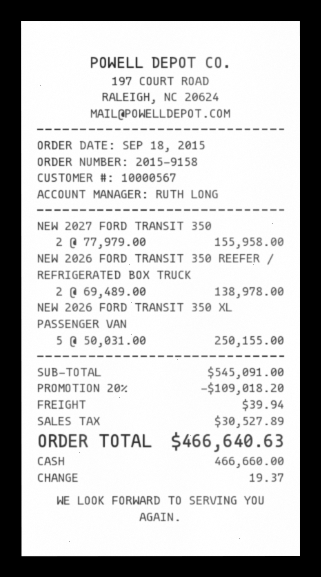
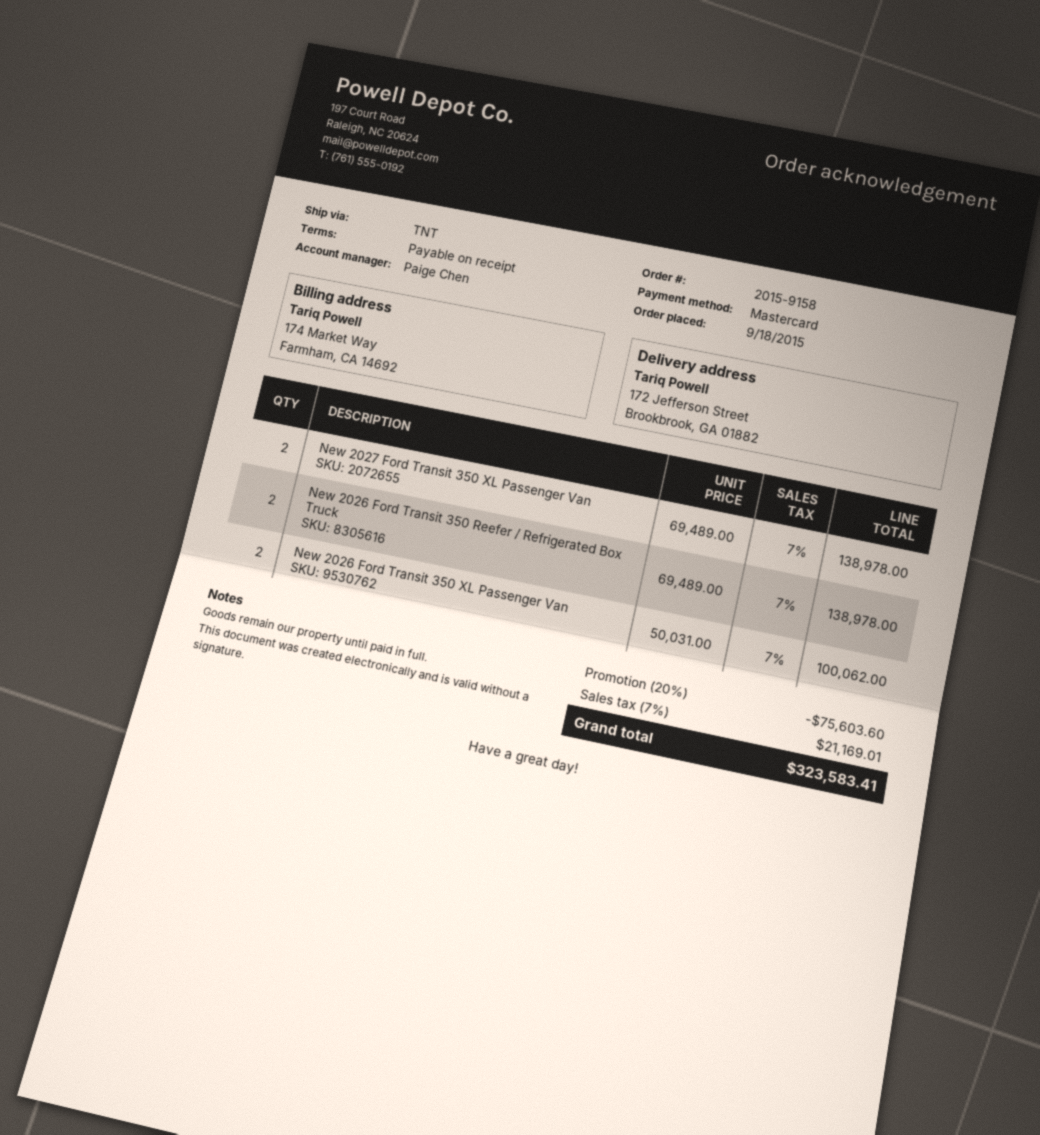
sales rep: RUTH LONG -> Paige Chen
payment method: cash -> Mastercard
NEW 2027 FORD TRANSIT 350: 2 x 77979.00 = 155958.00 -> 2 x 69489.00 = 138978.00
NEW 2026 FORD TRANSIT 350 XL PASSENGER VAN: 5 x 50031.00 = 250155.00 -> 2 x 50031.00 = 100062.00
discount: 20% = 109018.20 -> 20% = 75603.60
shipping: 39.94 -> none
tax: 30527.89 -> 21169.01
total: 466640.63 -> 323583.41

